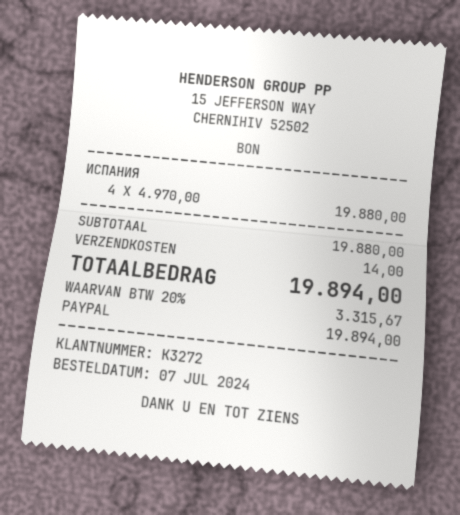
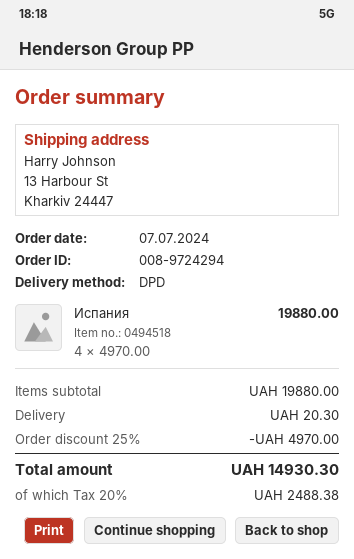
discount: none -> 25% = 4970.00
shipping: 14.00 -> 20.30
tax: 20% = 3315.67 -> 20% = 2488.38
total: 19894.00 -> 14930.30

